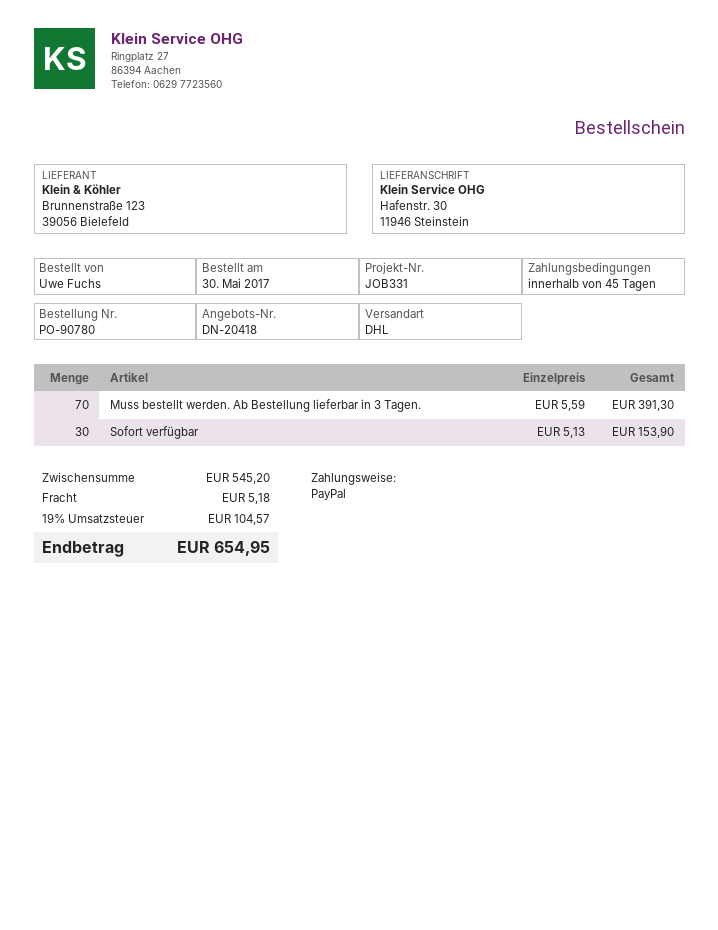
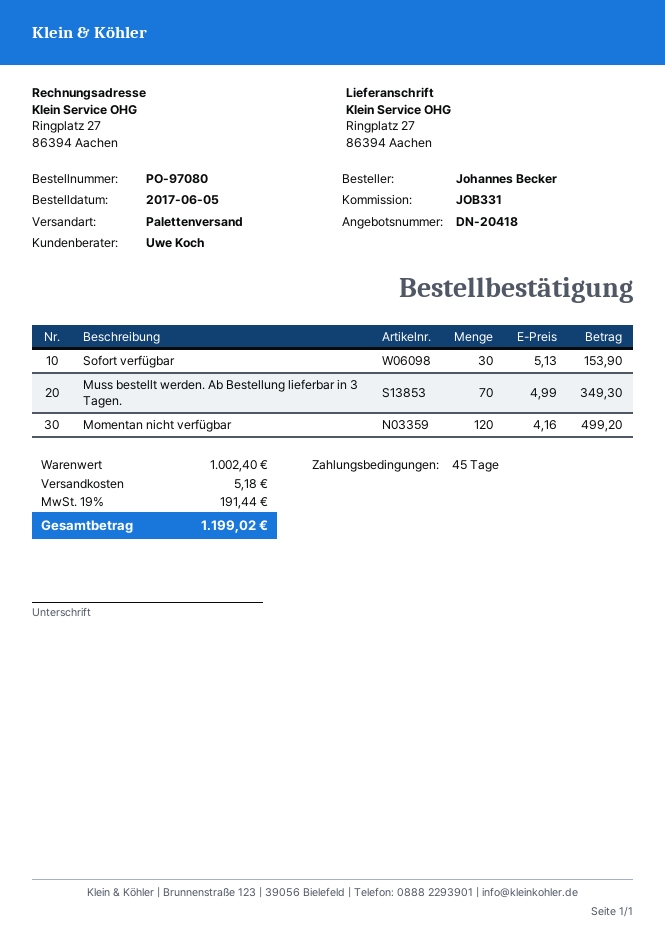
order number: PO-90780 -> PO-97080
order date: 2017-05-30 -> 2017-06-05
ordered by: Uwe Fuchs -> Johannes Becker
shipping method: DHL -> pallet freight
ship to: Hafenstr. 30, 11946 Steinstein -> Ringplatz 27, 86394 Aachen
Muss bestellt werden. Ab Bestellung lieferbar in 3 Tagen.: 70 x 5.59 = 391.30 -> 70 x 4.99 = 349.30
Momentan nicht verfügbar: none -> 120 x 4.16 = 499.20
subtotal: 545.20 -> 1002.40
tax: 19% = 104.57 -> 19% = 191.44
total: 654.95 -> 1199.02

